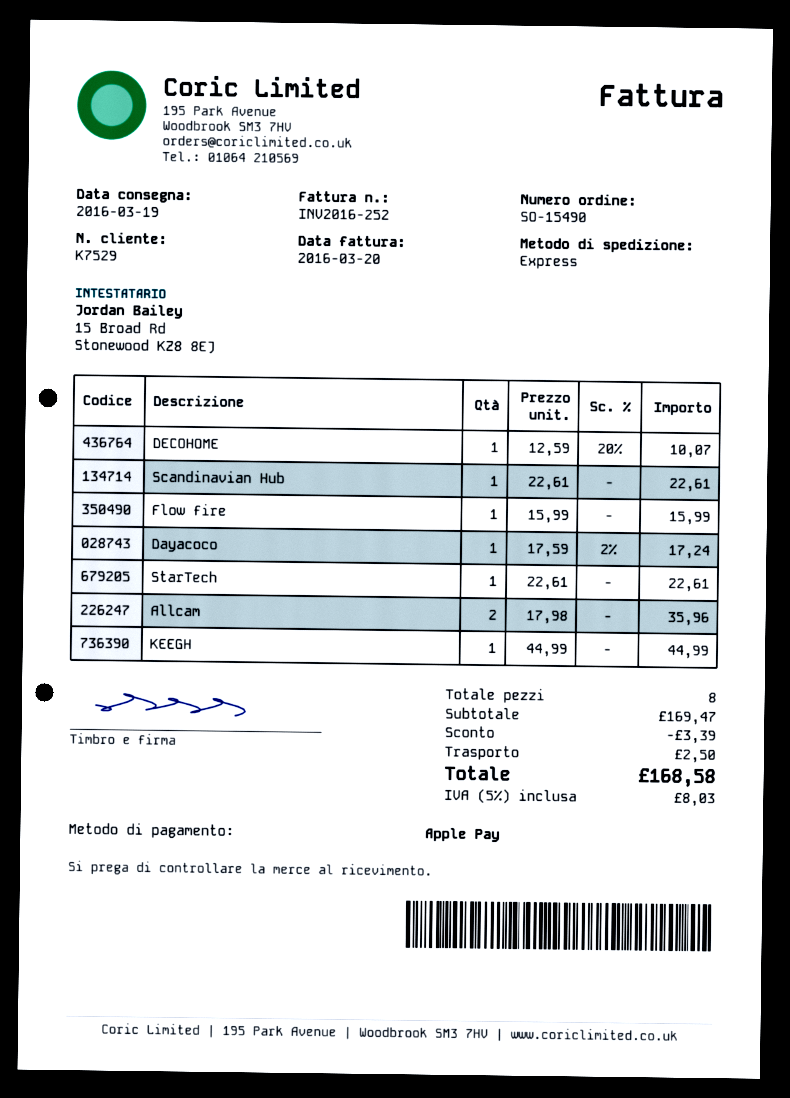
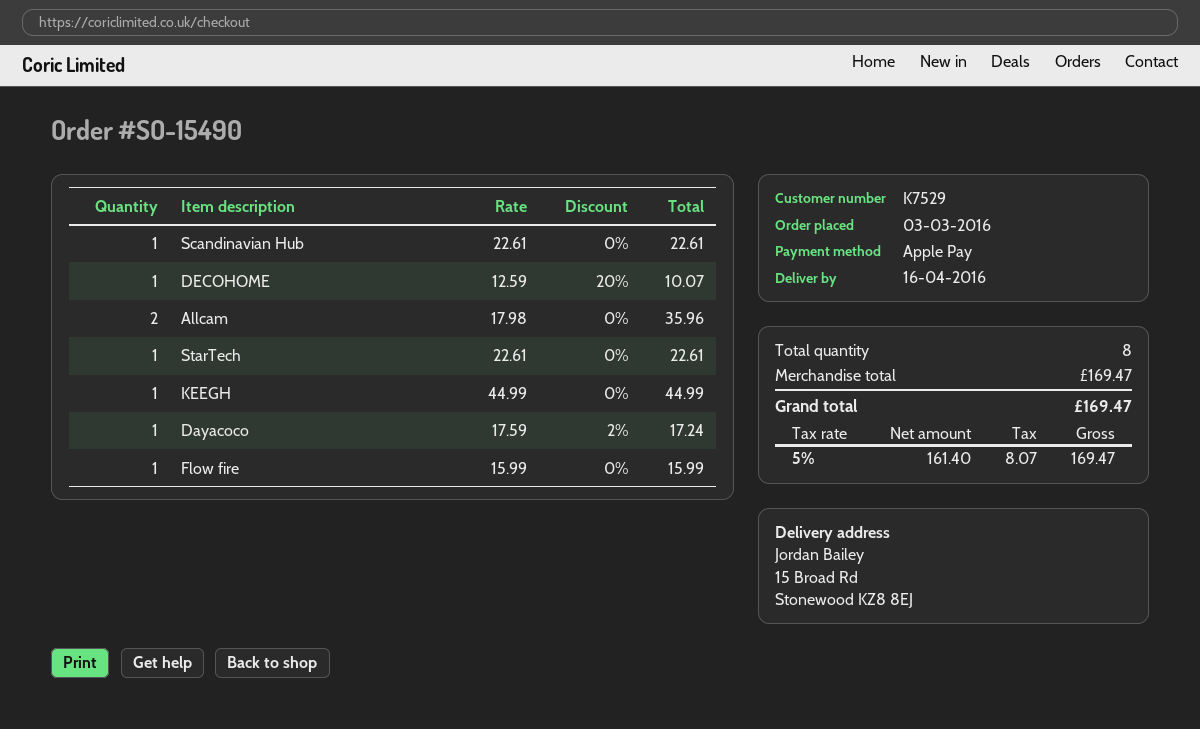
delivery date: 2016-03-19 -> 2016-04-16
discount: 3.39 -> none
shipping: 2.50 -> none
tax: 5% = 8.03 -> 5% = 8.07
total: 168.58 -> 169.47

